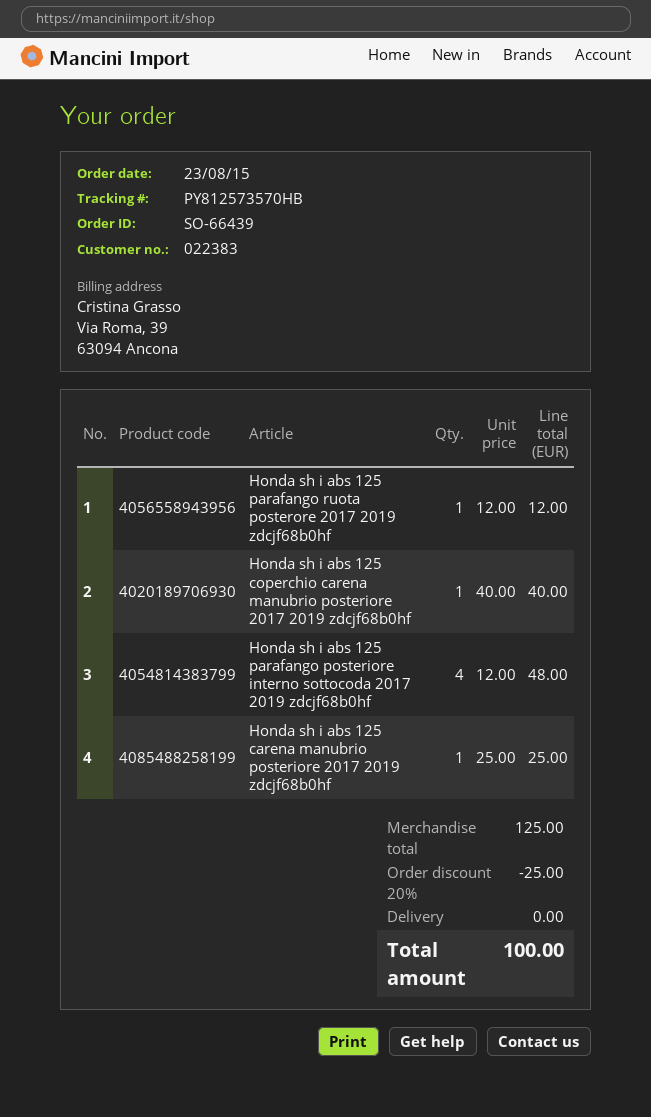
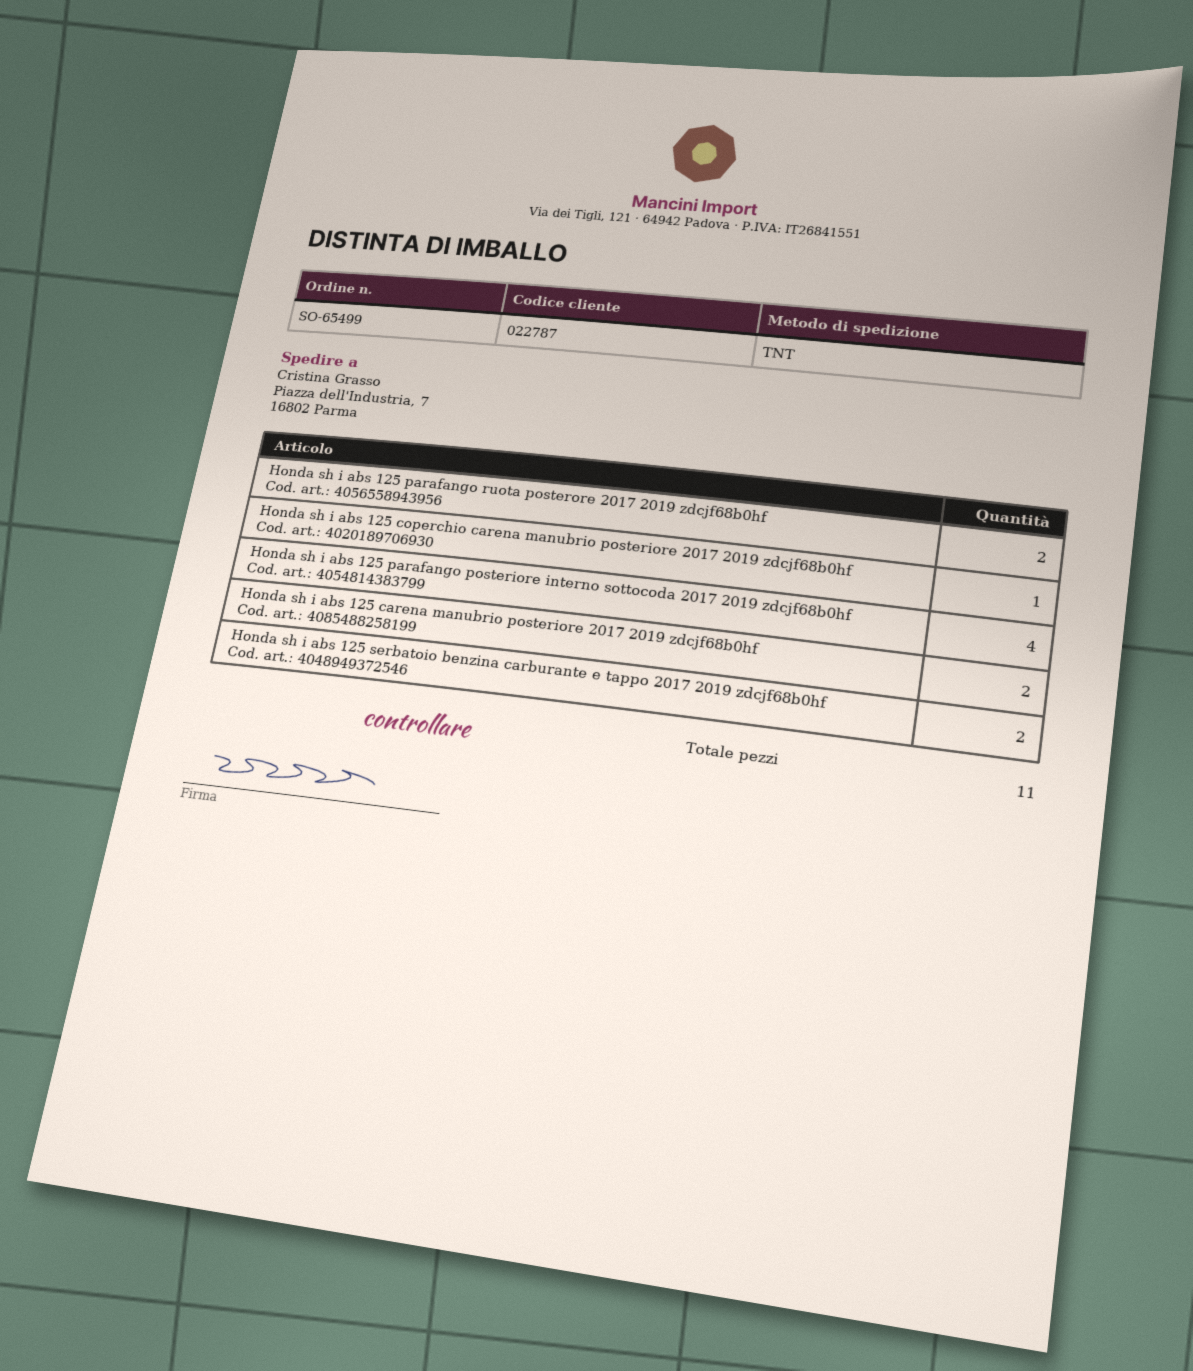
order number: SO-66439 -> SO-65499
customer number: 022383 -> 022787
Honda sh i abs 125 parafango ruota posterore 2017 2019 zdcjf68b0hf: 1 -> 2
Honda sh i abs 125 carena manubrio posteriore 2017 2019 zdcjf68b0hf: 1 -> 2
Honda sh i abs 125 serbatoio benzina carburante e tappo 2017 2019 zdcjf68b0hf: none -> 2

